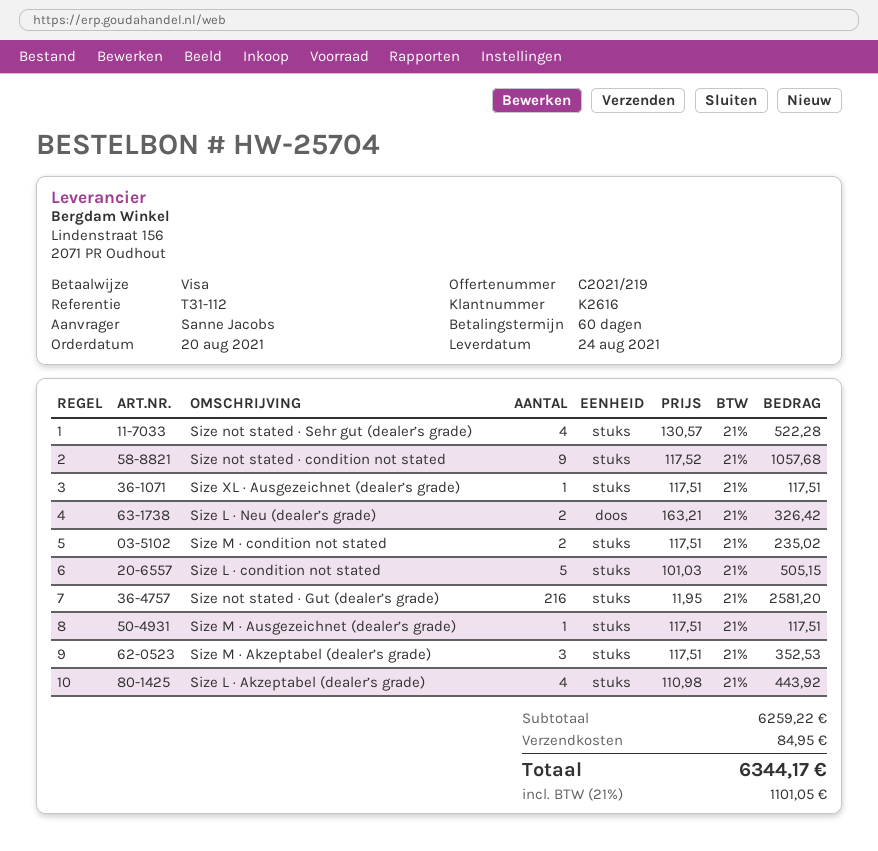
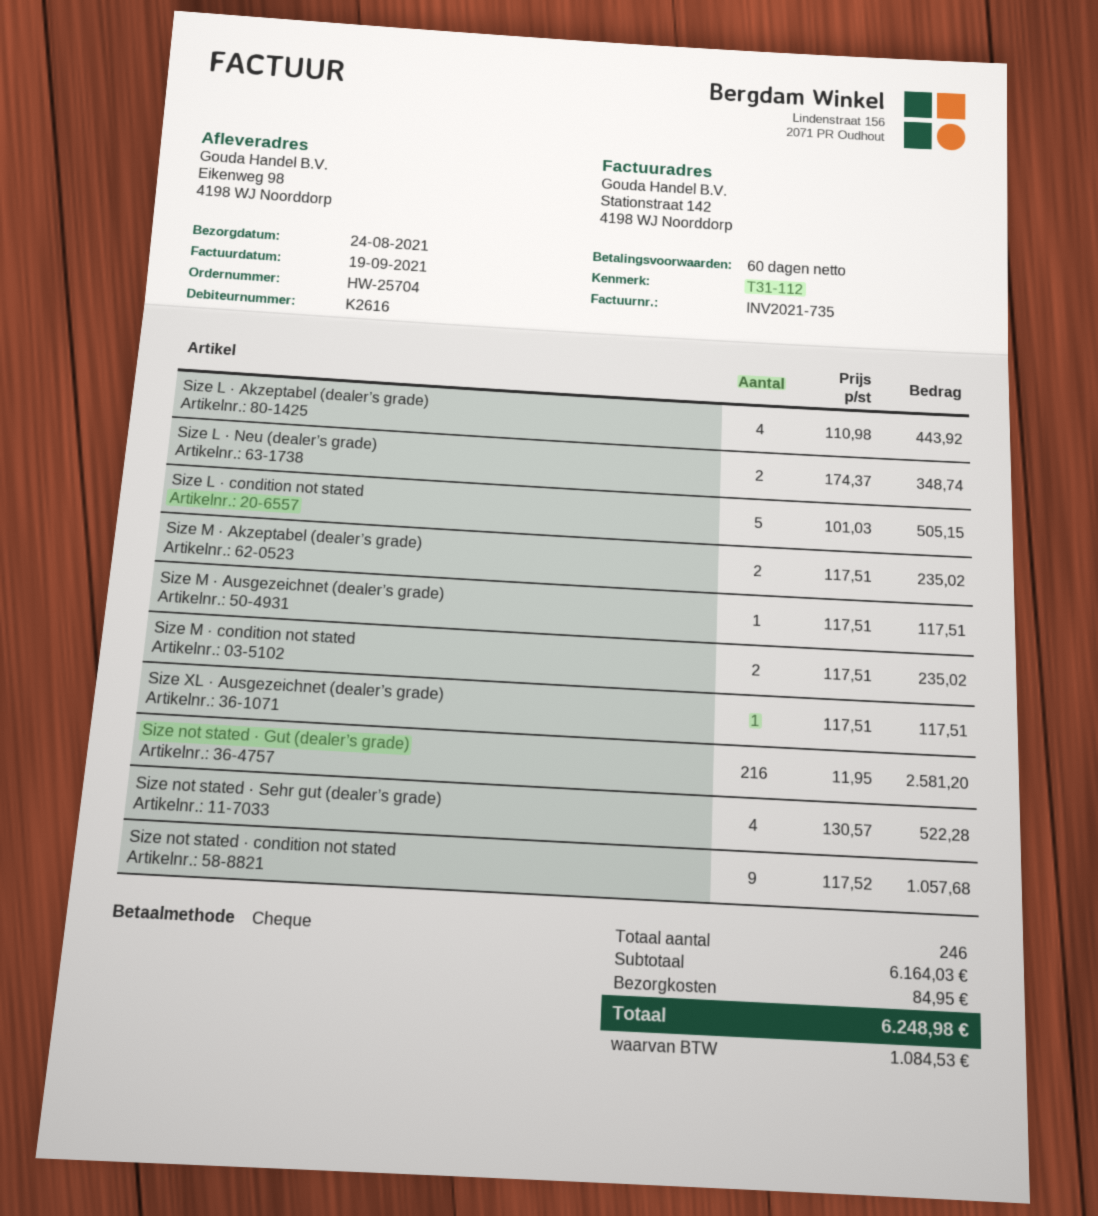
payment method: Visa -> cheque
Size L · Neu (dealer’s grade): 2 x 163.21 = 326.42 -> 2 x 174.37 = 348.74
Size M · Akzeptabel (dealer’s grade): 3 x 117.51 = 352.53 -> 2 x 117.51 = 235.02
subtotal: 6259.22 -> 6164.03
tax: 1101.05 -> 1084.53
total: 6344.17 -> 6248.98

